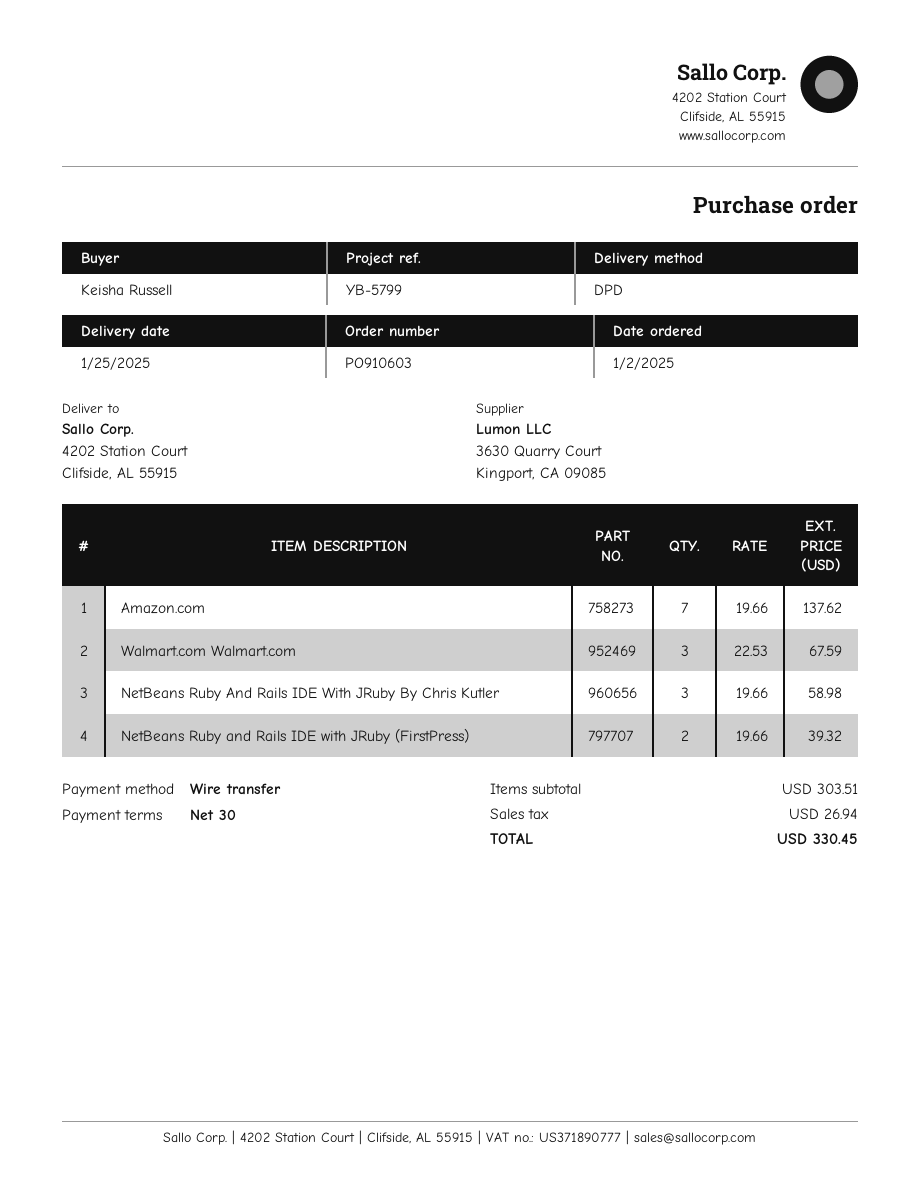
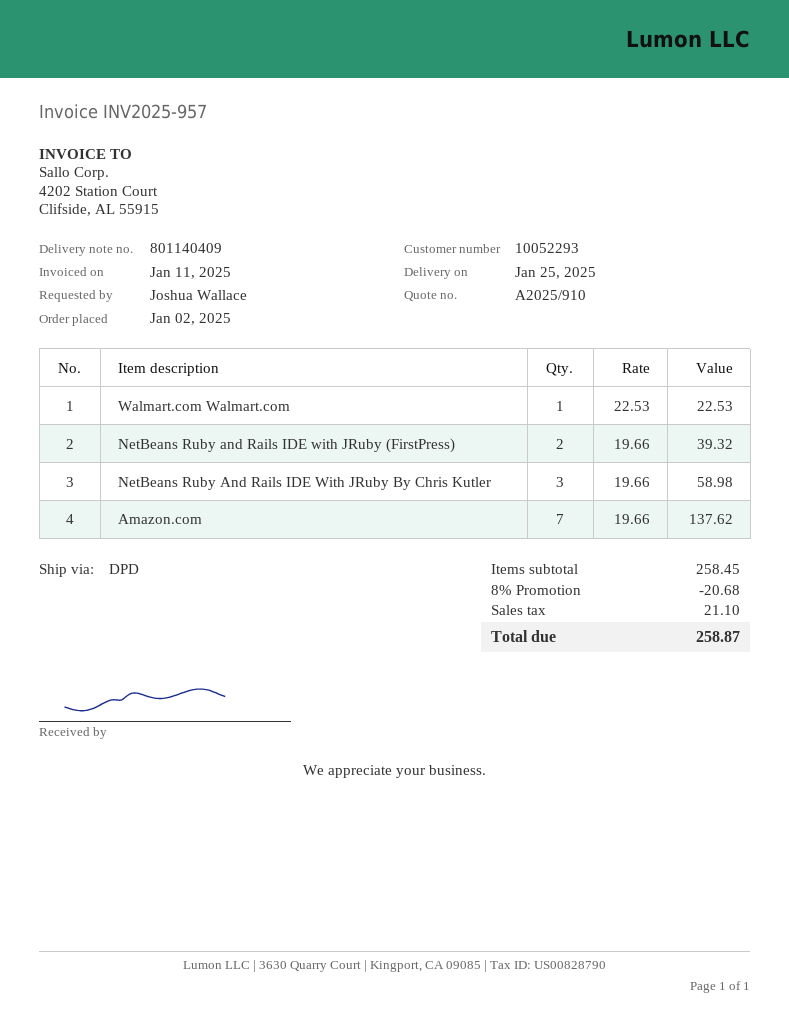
ordered by: Keisha Russell -> Joshua Wallace
Walmart.com Walmart.com: 3 x 22.53 = 67.59 -> 1 x 22.53 = 22.53
subtotal: 303.51 -> 258.45
discount: none -> 8% = 20.68
tax: 26.94 -> 21.10
total: 330.45 -> 258.87

